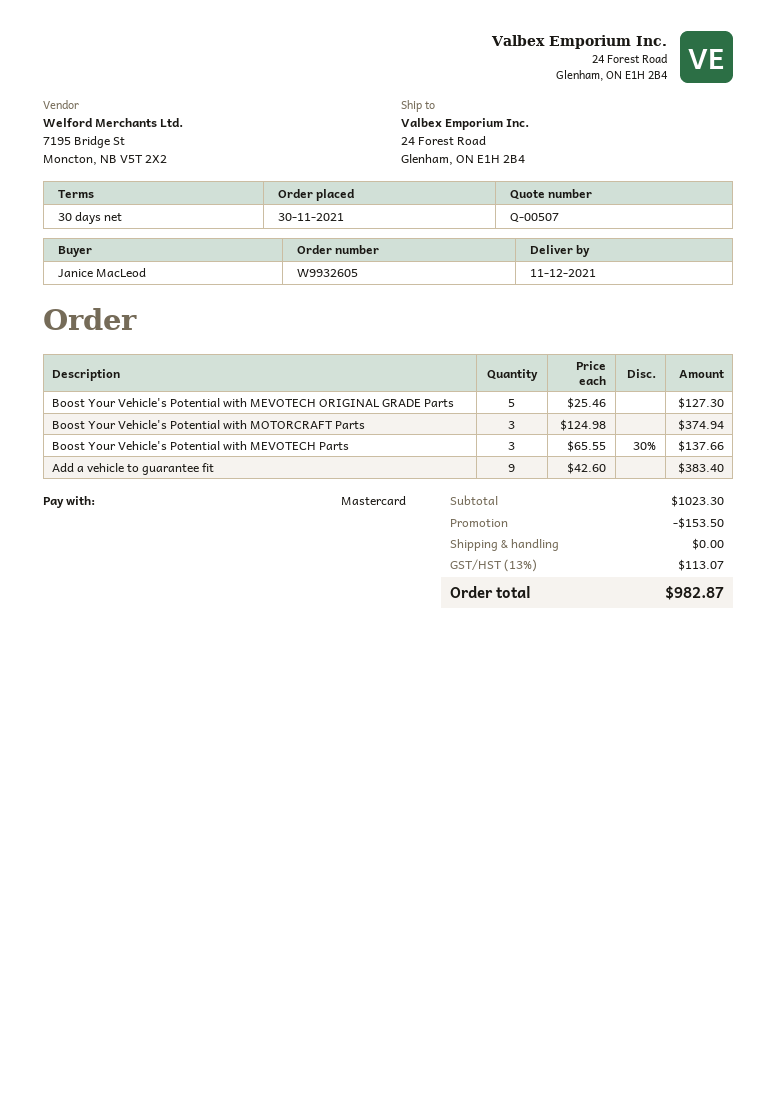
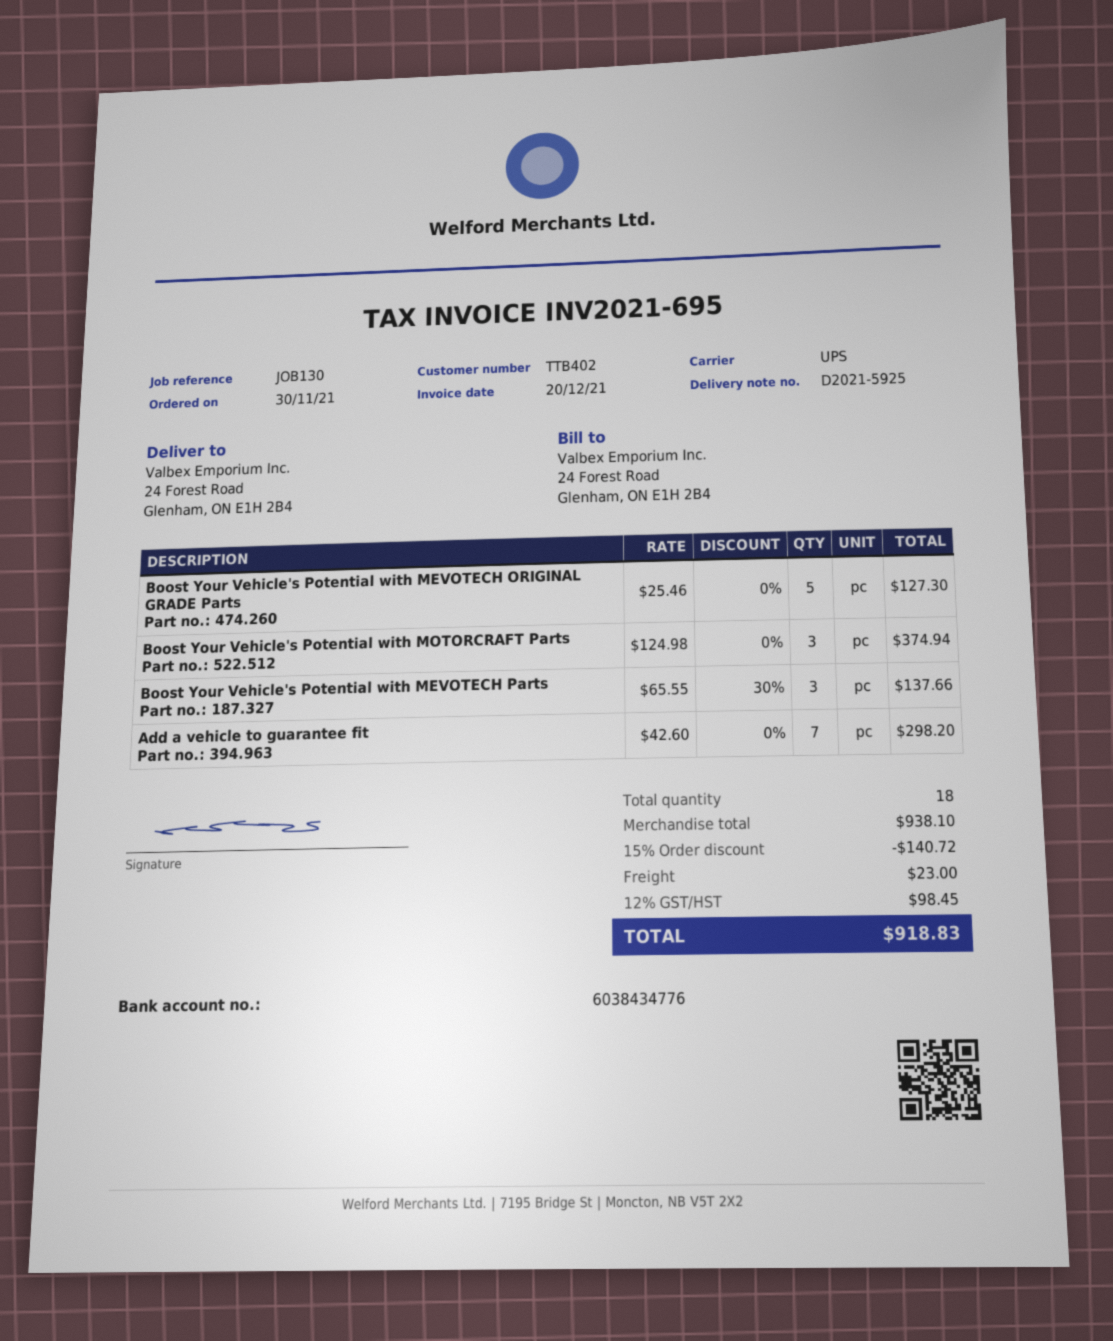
Add a vehicle to guarantee fit: 9 x 42.60 = 383.40 -> 7 x 42.60 = 298.20
subtotal: 1023.30 -> 938.10
discount: 153.50 -> 140.72
shipping: 0.00 -> 23.00
tax: 13% = 113.07 -> 12% = 98.45
total: 982.87 -> 918.83

